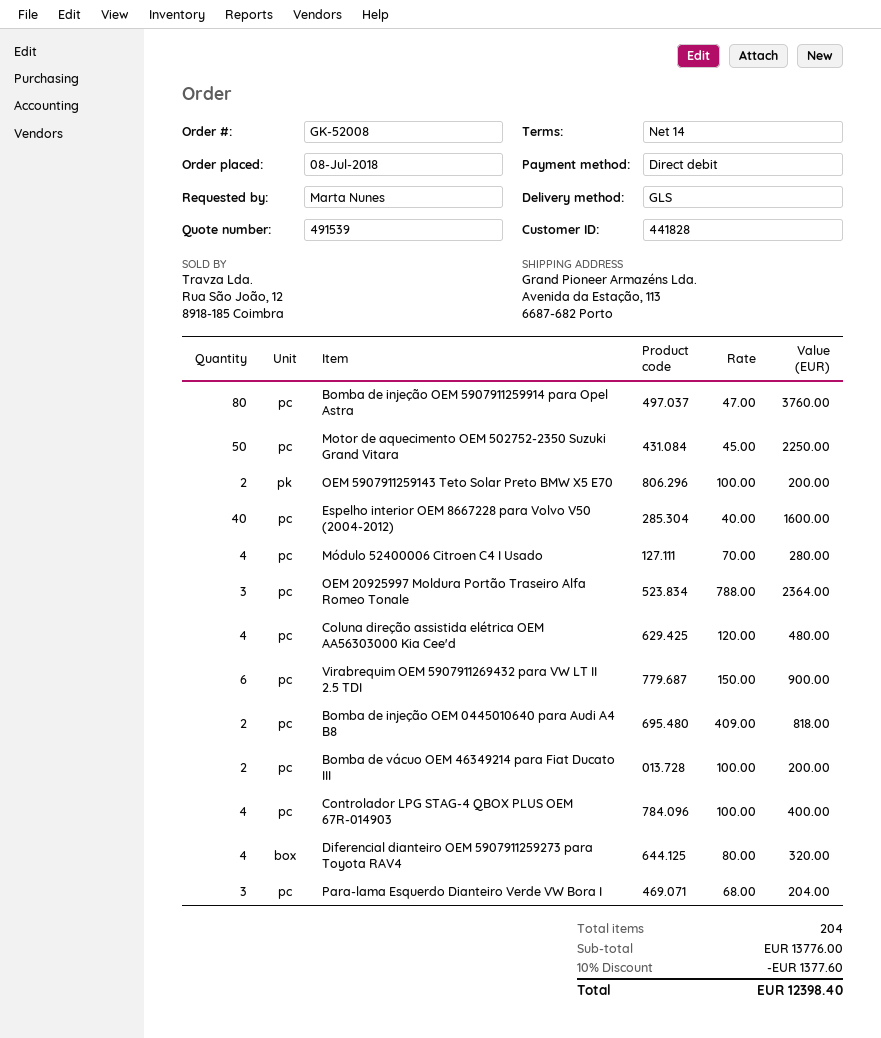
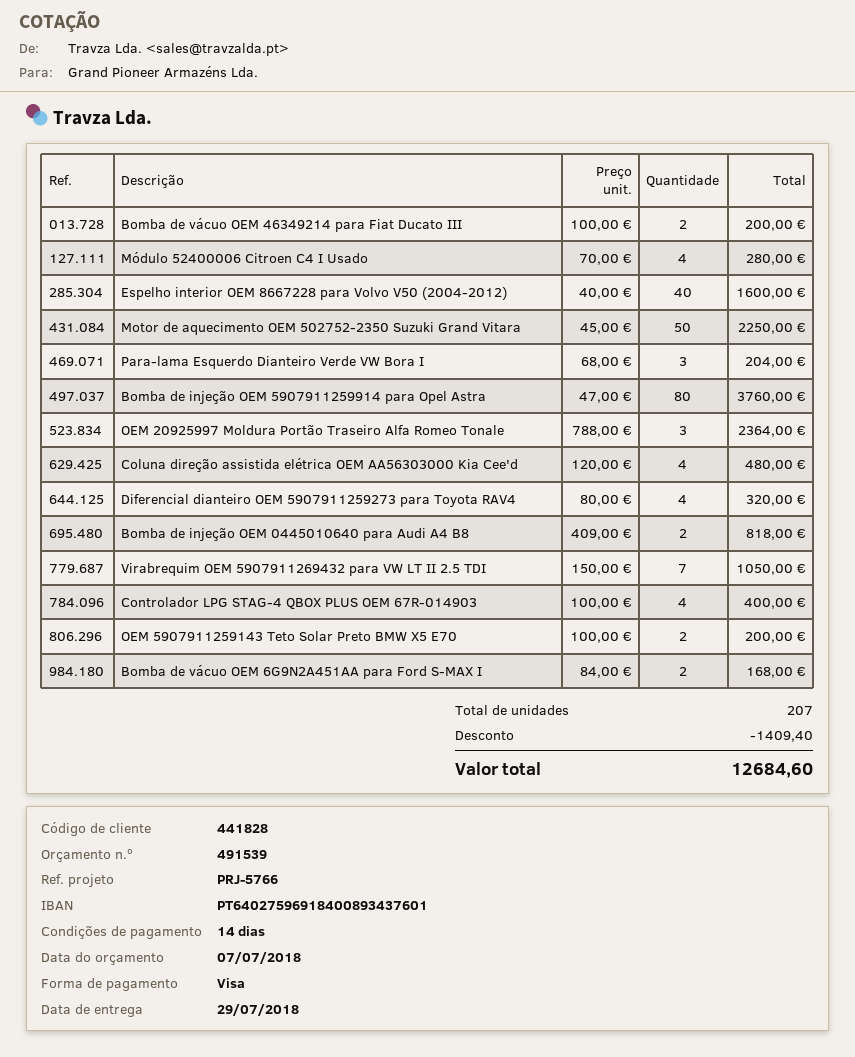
payment method: direct debit -> Visa
Virabrequim OEM 5907911269432 para VW LT II 2.5 TDI: 6 x 150.00 = 900.00 -> 7 x 150.00 = 1050.00
Bomba de vácuo OEM 6G9N2A451AA para Ford S-MAX I: none -> 2 x 84.00 = 168.00
total quantity: 204 -> 207
discount: 1377.60 -> 1409.40
total: 12398.40 -> 12684.60

